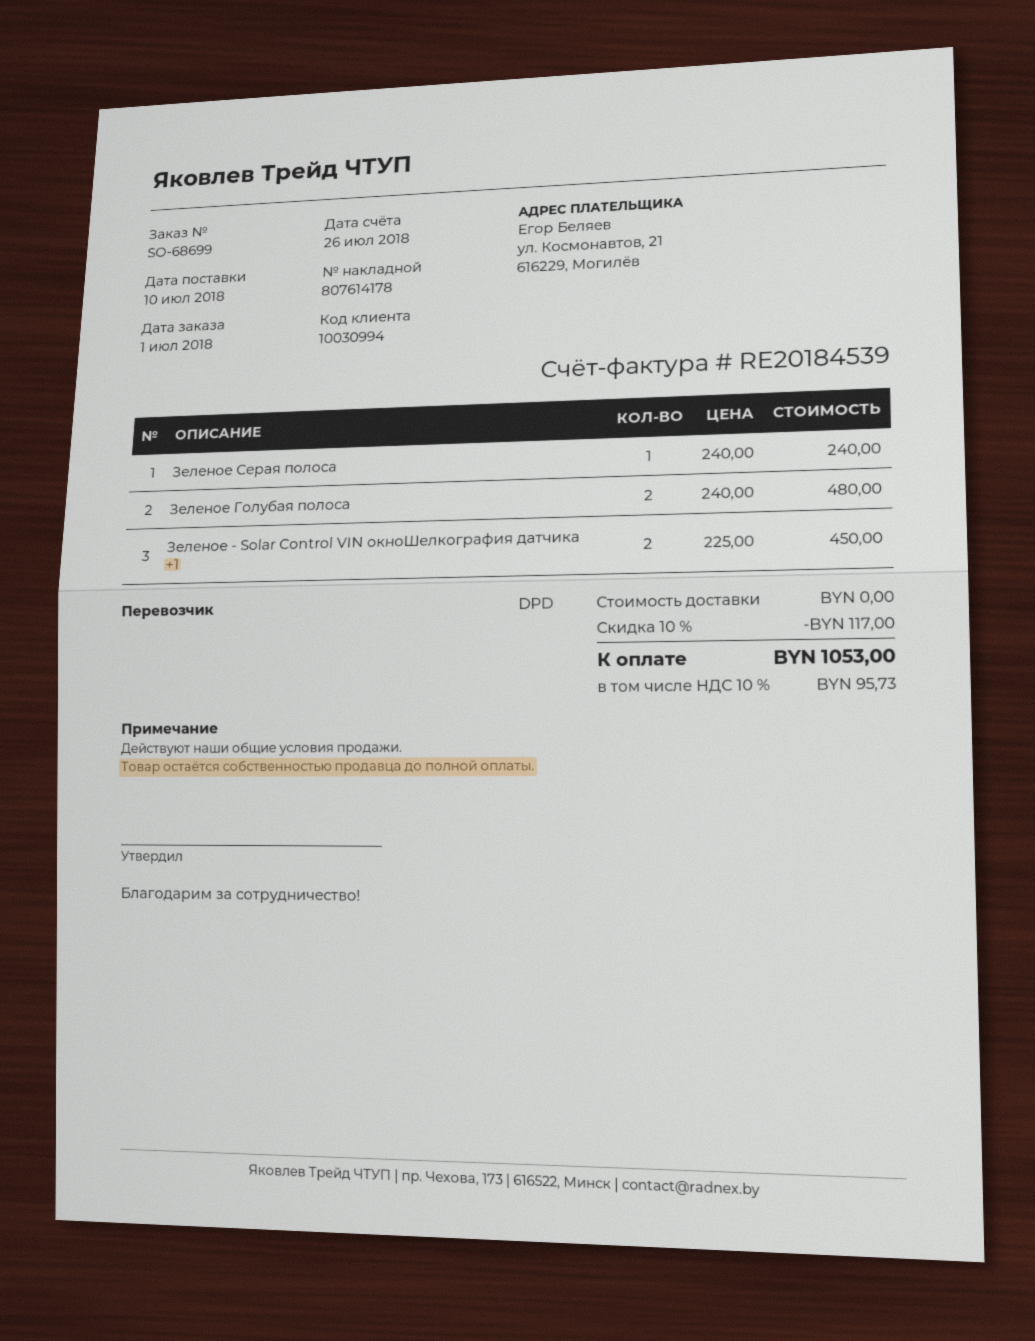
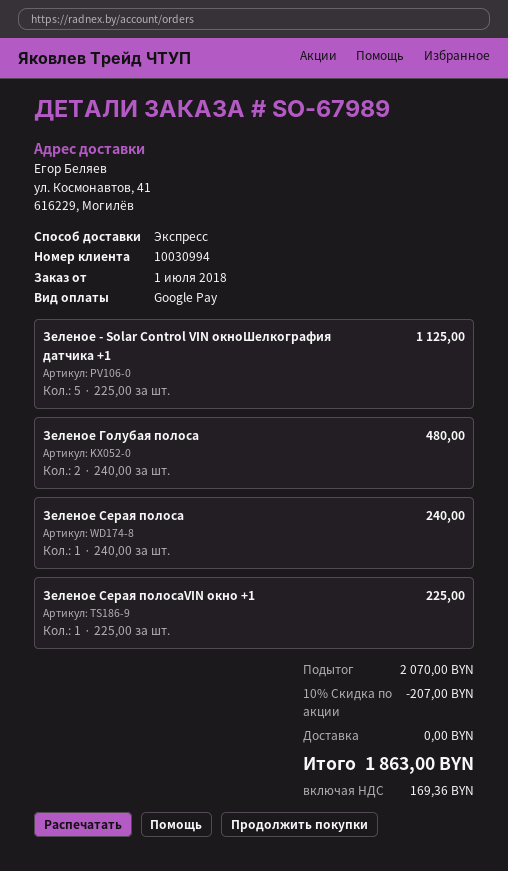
order number: SO-68699 -> SO-67989
shipping method: DPD -> express
Зеленое - Solar Control VIN окноШелкография датчика +1: 2 x 225.00 = 450.00 -> 5 x 225.00 = 1125.00
Зеленое Серая полосаVIN окно +1: none -> 1 x 225.00 = 225.00
discount: 10% = 117.00 -> 10% = 207.00
tax: 95.73 -> 169.36
total: 1053.00 -> 1863.00

